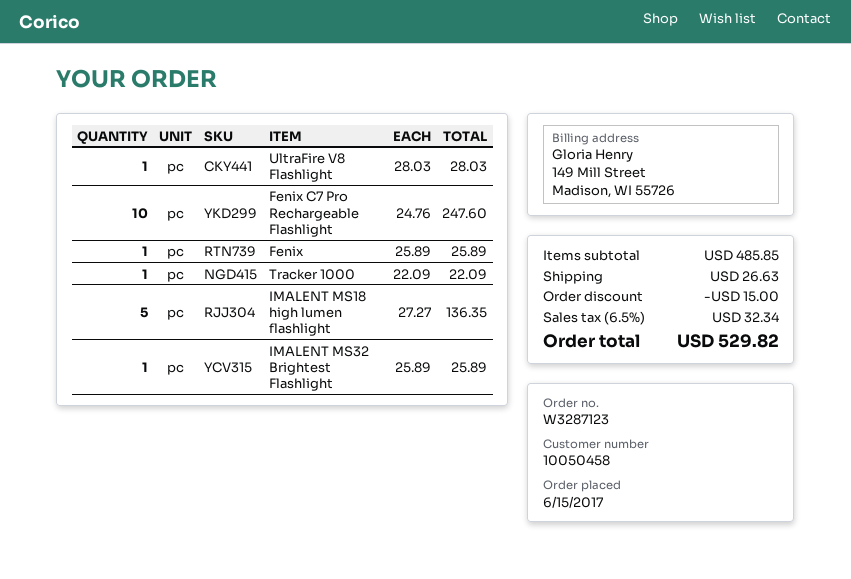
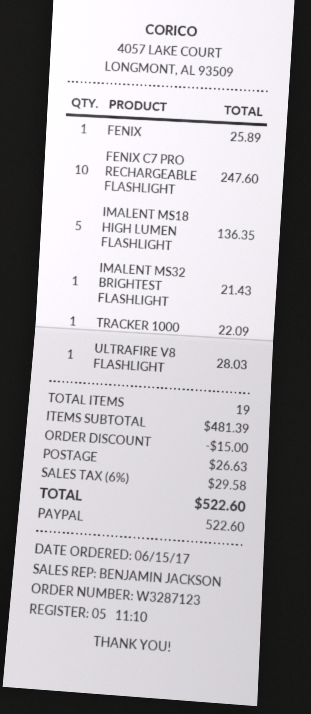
IMALENT MS32 Brightest Flashlight: 1 for 25.89 -> 1 for 21.43
subtotal: 485.85 -> 481.39
tax: 6.5% = 32.34 -> 6% = 29.58
total: 529.82 -> 522.60

